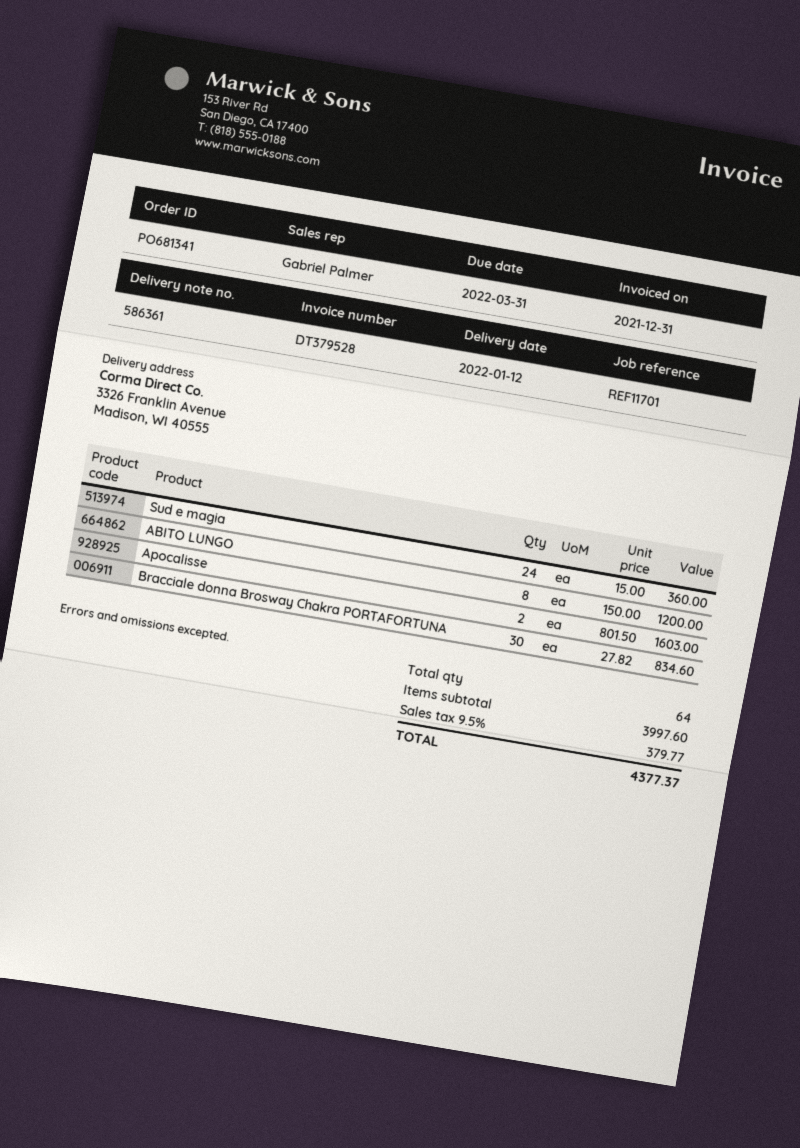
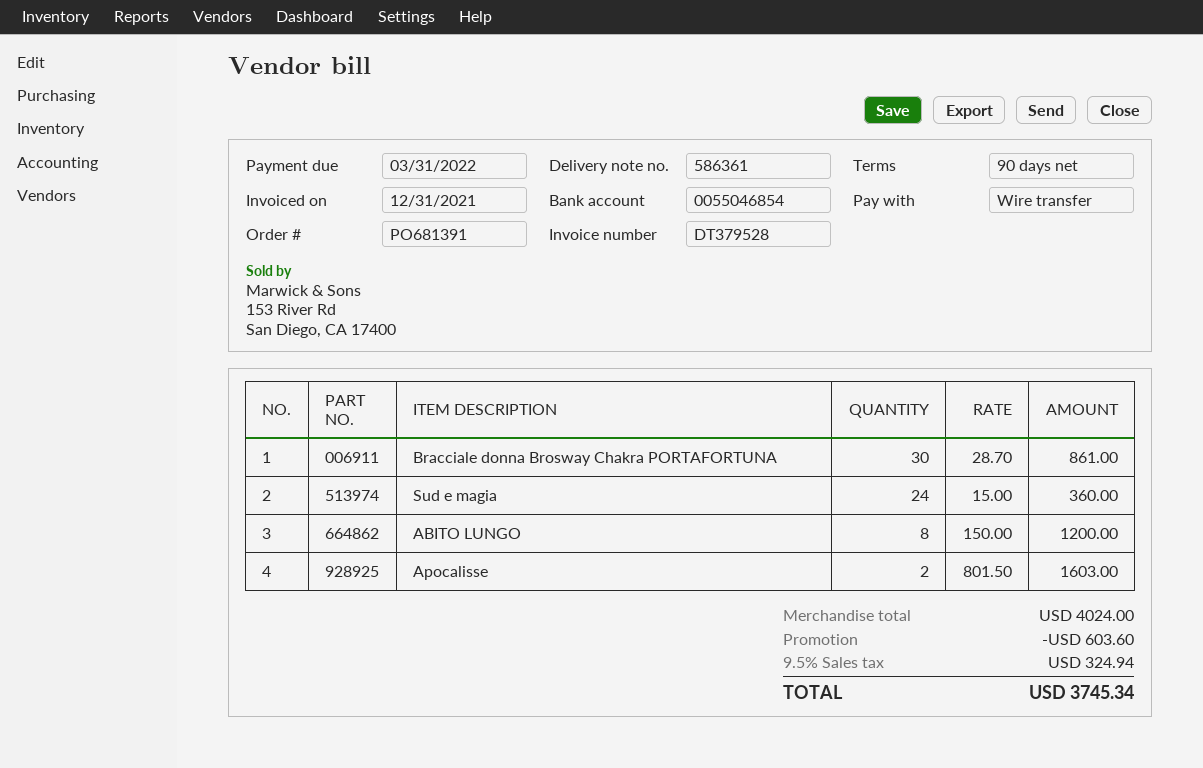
order number: PO681341 -> PO681391
Bracciale donna Brosway Chakra PORTAFORTUNA: 30 x 27.82 = 834.60 -> 30 x 28.70 = 861.00
subtotal: 3997.60 -> 4024.00
discount: none -> 603.60
tax: 9.5% = 379.77 -> 9.5% = 324.94
total: 4377.37 -> 3745.34

